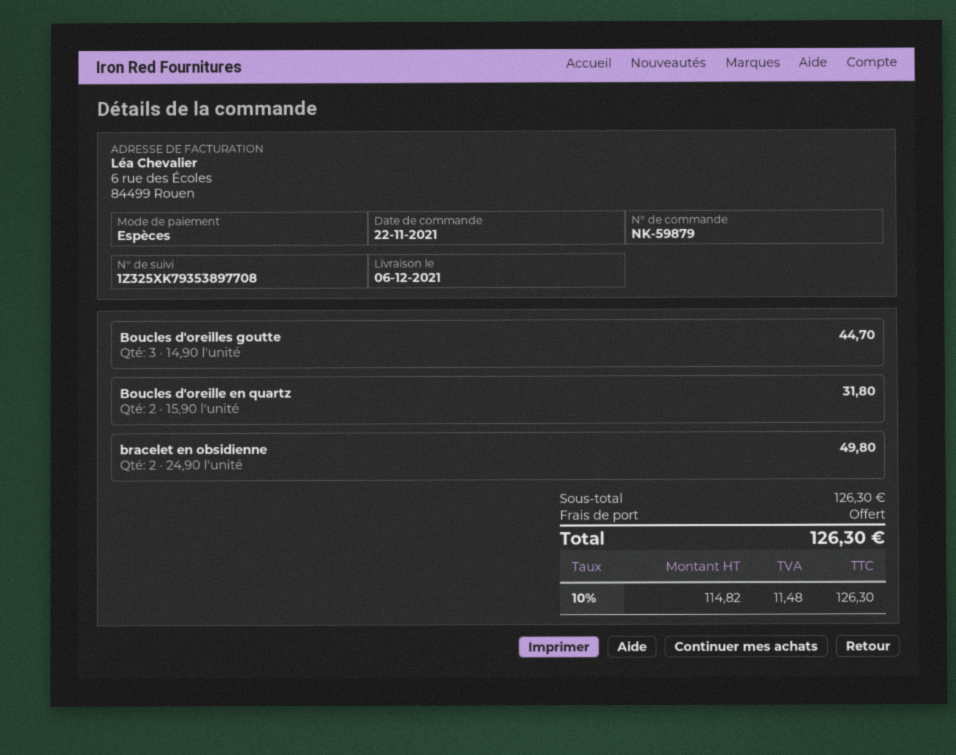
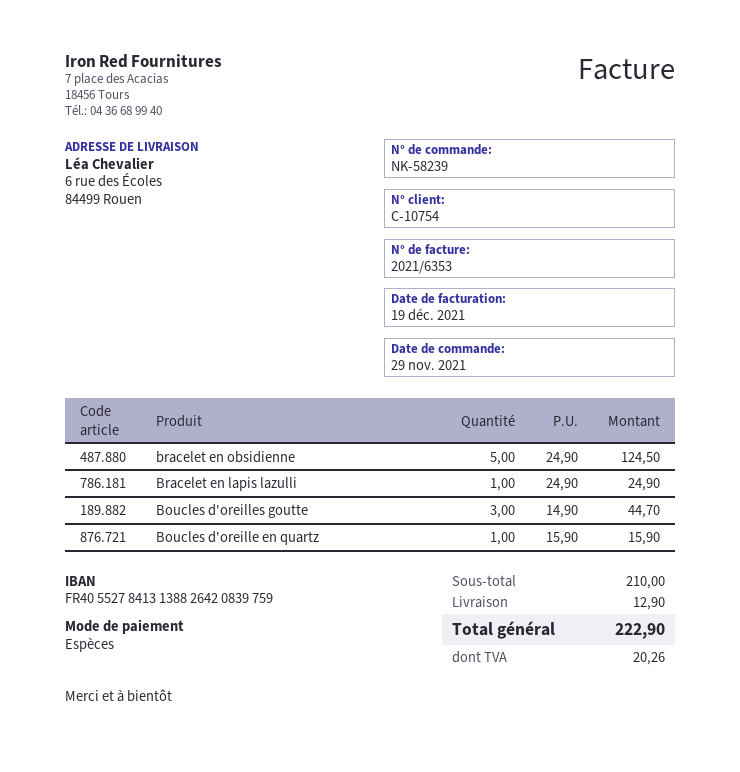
order number: NK-59879 -> NK-58239
order date: 2021-11-22 -> 2021-11-29
Boucles d'oreille en quartz: 2 x 15.90 = 31.80 -> 1 x 15.90 = 15.90
bracelet en obsidienne: 2 x 24.90 = 49.80 -> 5 x 24.90 = 124.50
Bracelet en lapis lazulli: none -> 1 x 24.90 = 24.90
subtotal: 126.30 -> 210.00
shipping: 0.00 -> 12.90
tax: 11.48 -> 20.26
total: 126.30 -> 222.90

